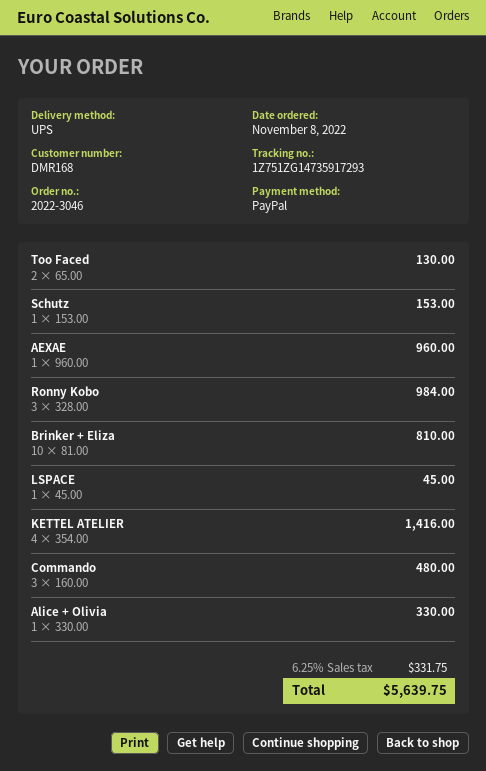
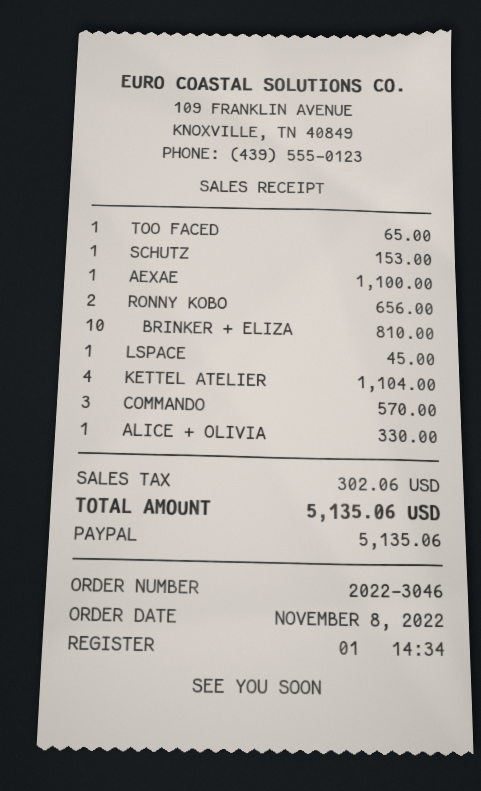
Too Faced: 2 for 130.00 -> 1 for 65.00
AEXAE: 1 for 960.00 -> 1 for 1100.00
Ronny Kobo: 3 for 984.00 -> 2 for 656.00
KETTEL ATELIER: 4 for 1416.00 -> 4 for 1104.00
Commando: 3 for 480.00 -> 3 for 570.00
tax: 331.75 -> 302.06
total: 5639.75 -> 5135.06

